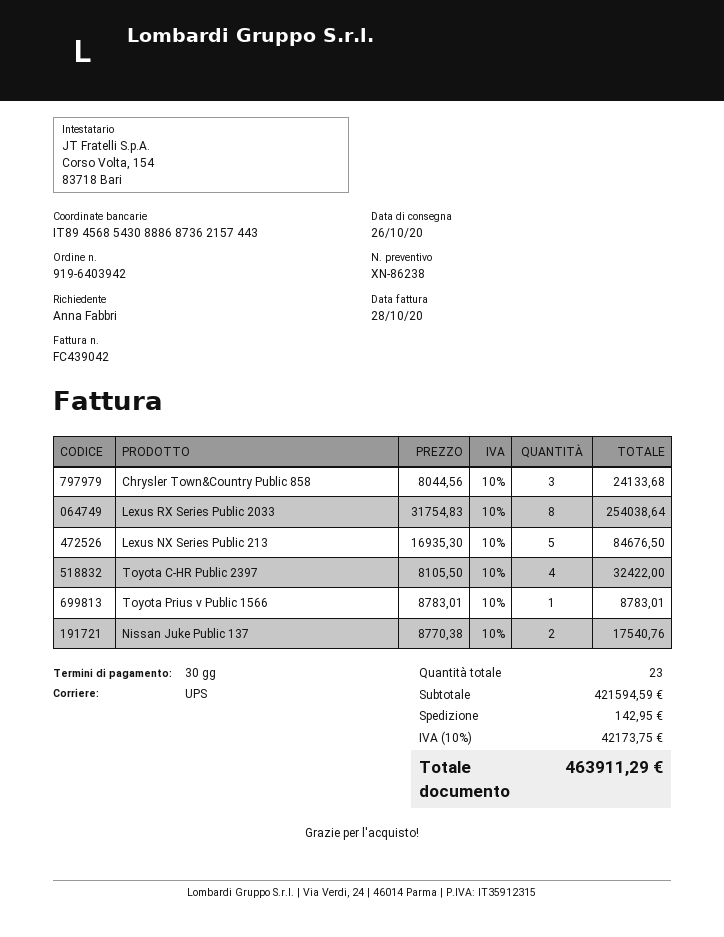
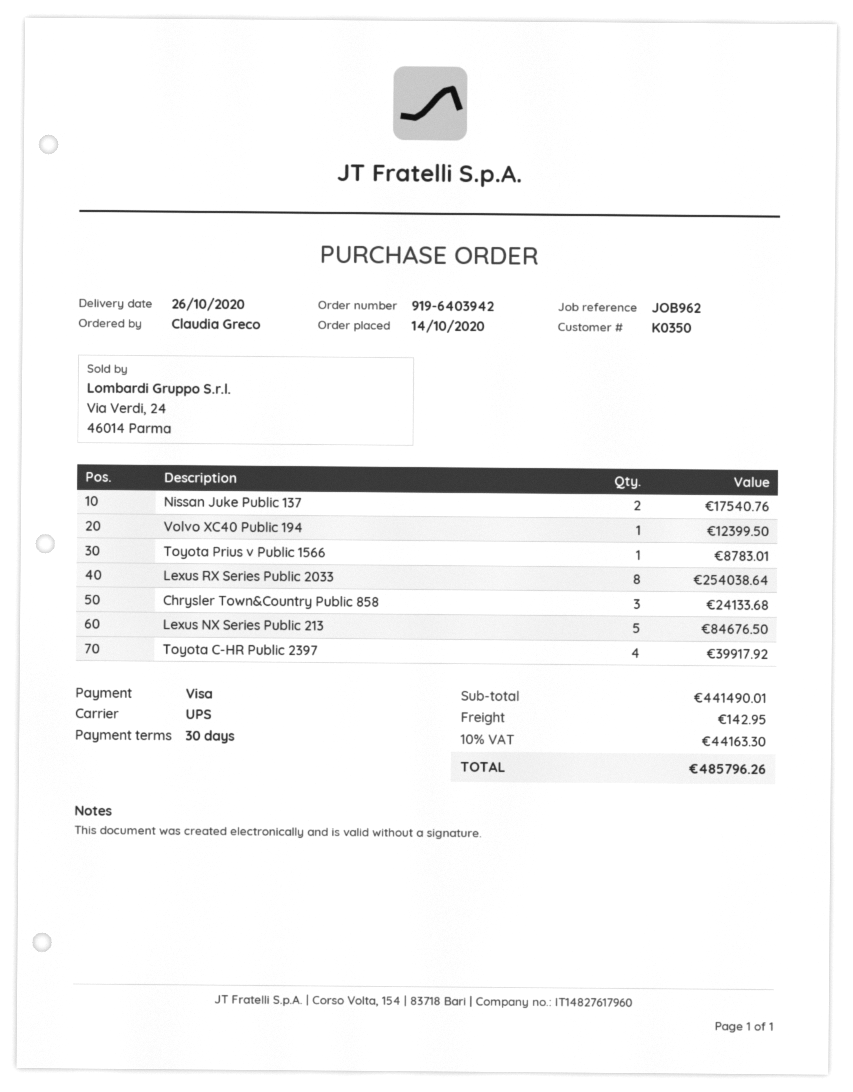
ordered by: Anna Fabbri -> Claudia Greco
Toyota C-HR Public 2397: 4 for 32422.00 -> 4 for 39917.92
Volvo XC40 Public 194: none -> 1 for 12399.50
subtotal: 421594.59 -> 441490.01
tax: 10% = 42173.75 -> 10% = 44163.30
total: 463911.29 -> 485796.26

